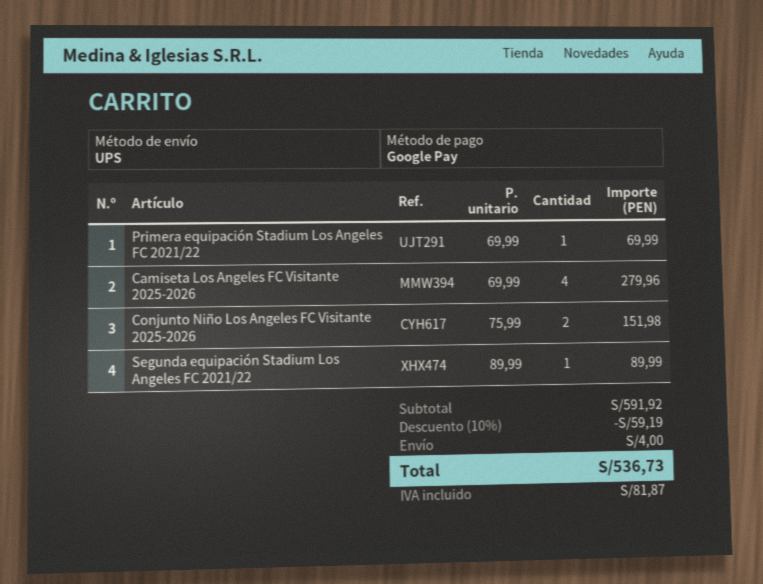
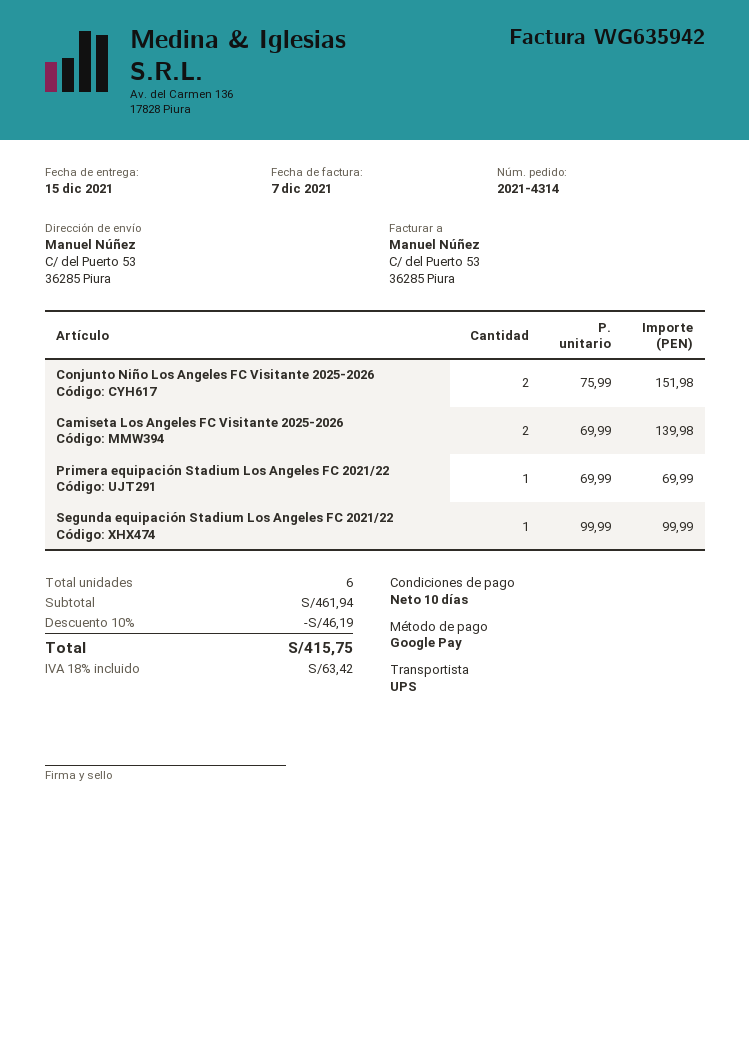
Camiseta Los Angeles FC Visitante 2025-2026: 4 x 69.99 = 279.96 -> 2 x 69.99 = 139.98
Segunda equipación Stadium Los Angeles FC 2021/22: 1 x 89.99 = 89.99 -> 1 x 99.99 = 99.99
subtotal: 591.92 -> 461.94
discount: 10% = 59.19 -> 10% = 46.19
shipping: 4.00 -> none
tax: 81.87 -> 63.42
total: 536.73 -> 415.75

